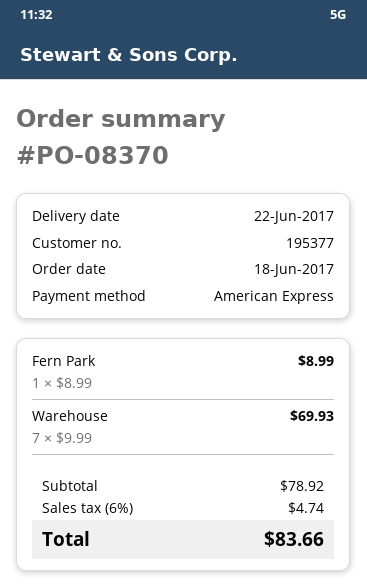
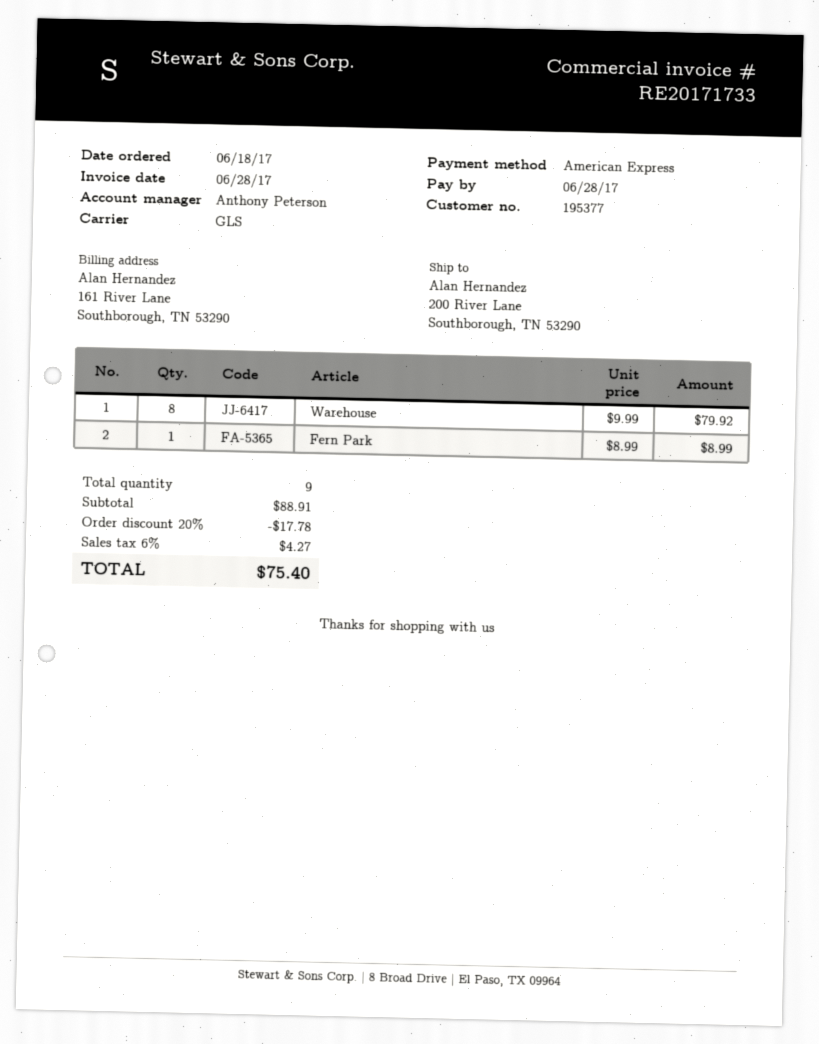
Warehouse: 7 x 9.99 = 69.93 -> 8 x 9.99 = 79.92
subtotal: 78.92 -> 88.91
discount: none -> 20% = 17.78
tax: 6% = 4.74 -> 6% = 4.27
total: 83.66 -> 75.40

